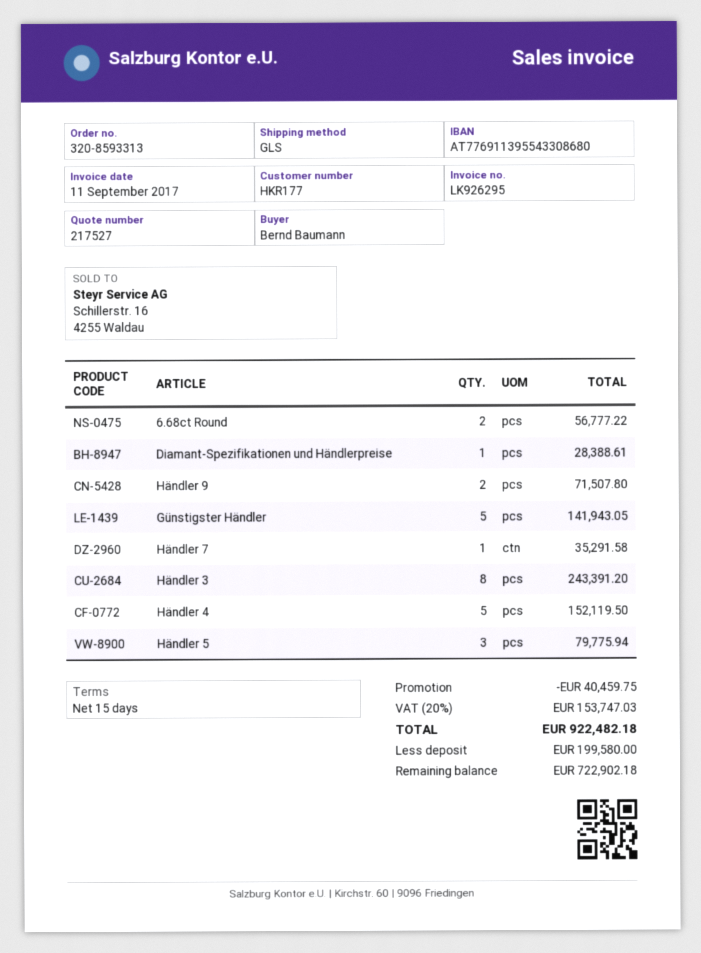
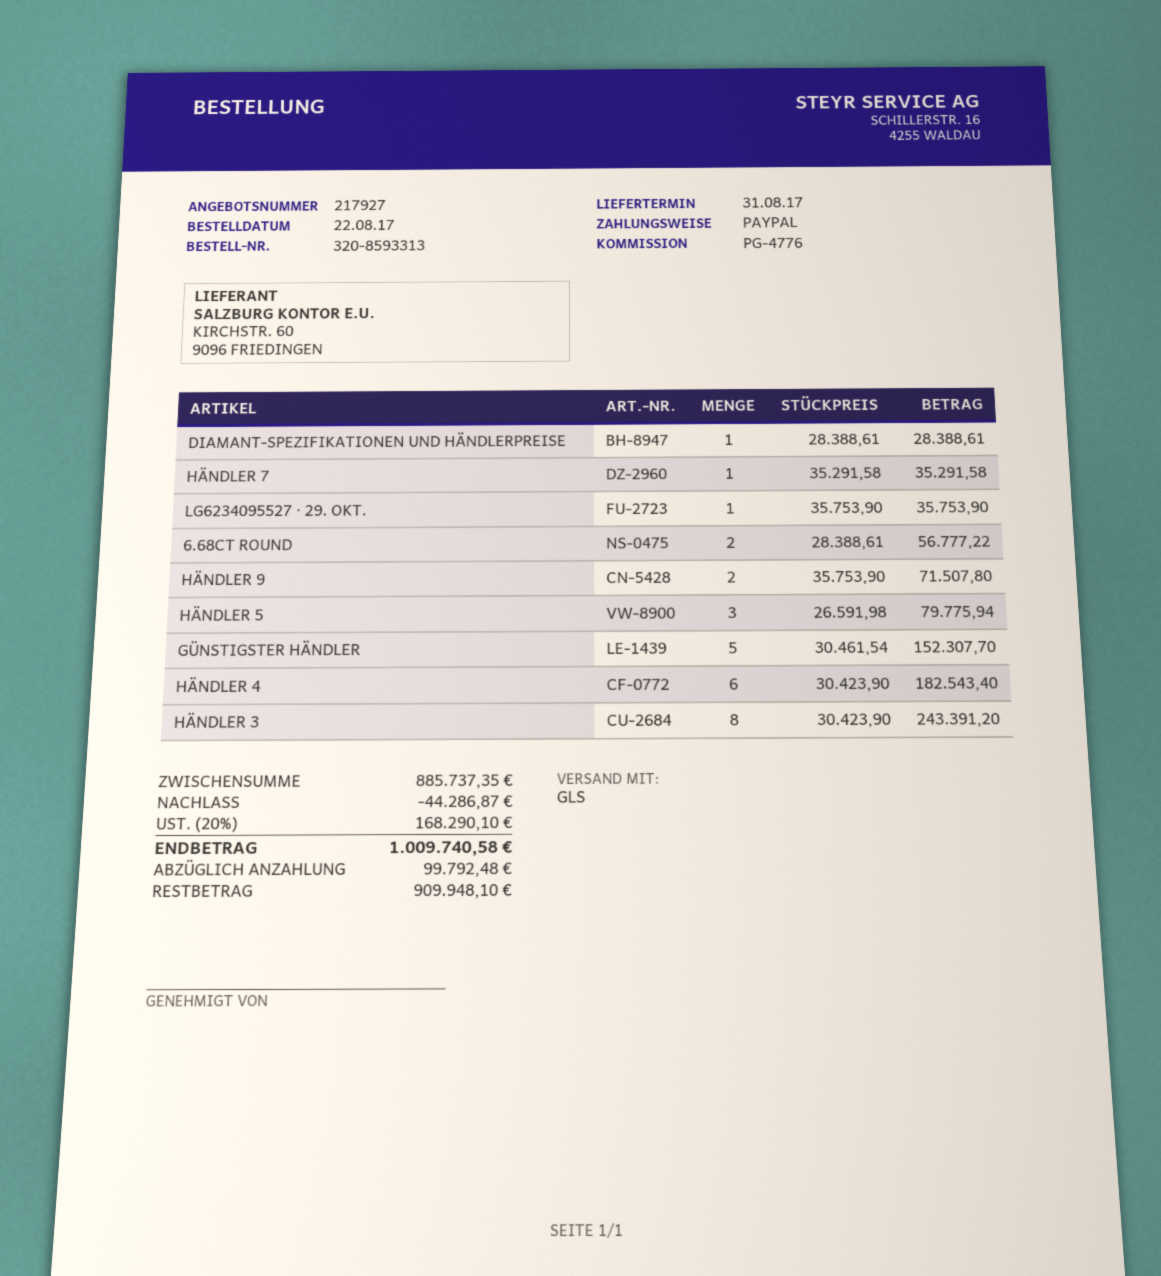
quote number: 217527 -> 217927
Günstigster Händler: 5 for 141943.05 -> 5 for 152307.70
Händler 4: 5 for 152119.50 -> 6 for 182543.40
LG6234095527 · 29. OKT.: none -> 1 for 35753.90
discount: 40459.75 -> 44286.87
tax: 20% = 153747.03 -> 20% = 168290.10
total: 922482.18 -> 1009740.58
deposit: 199580.00 -> 99792.48
balance: 722902.18 -> 909948.10

